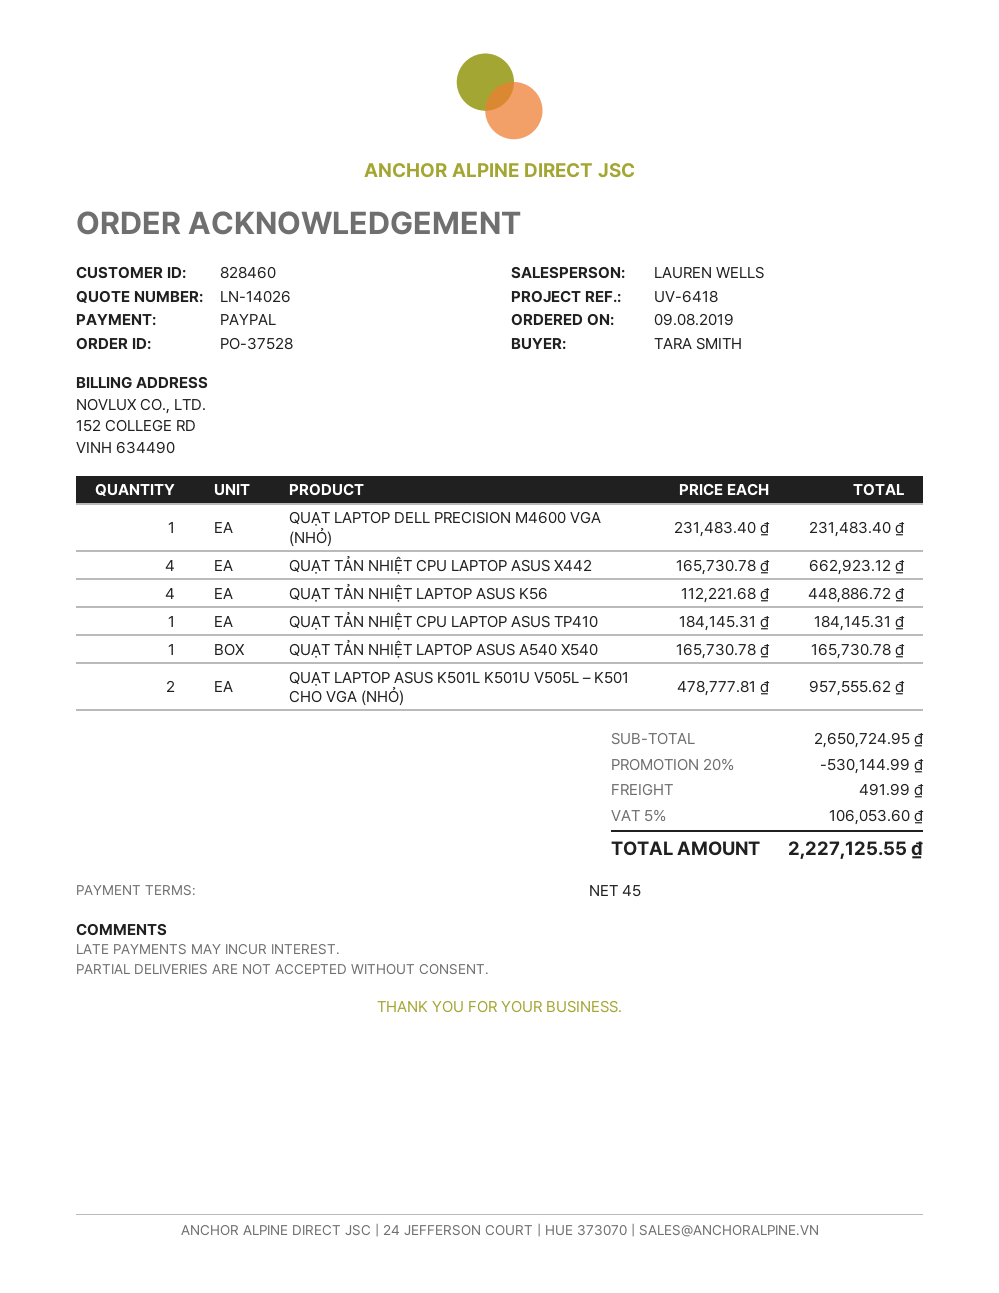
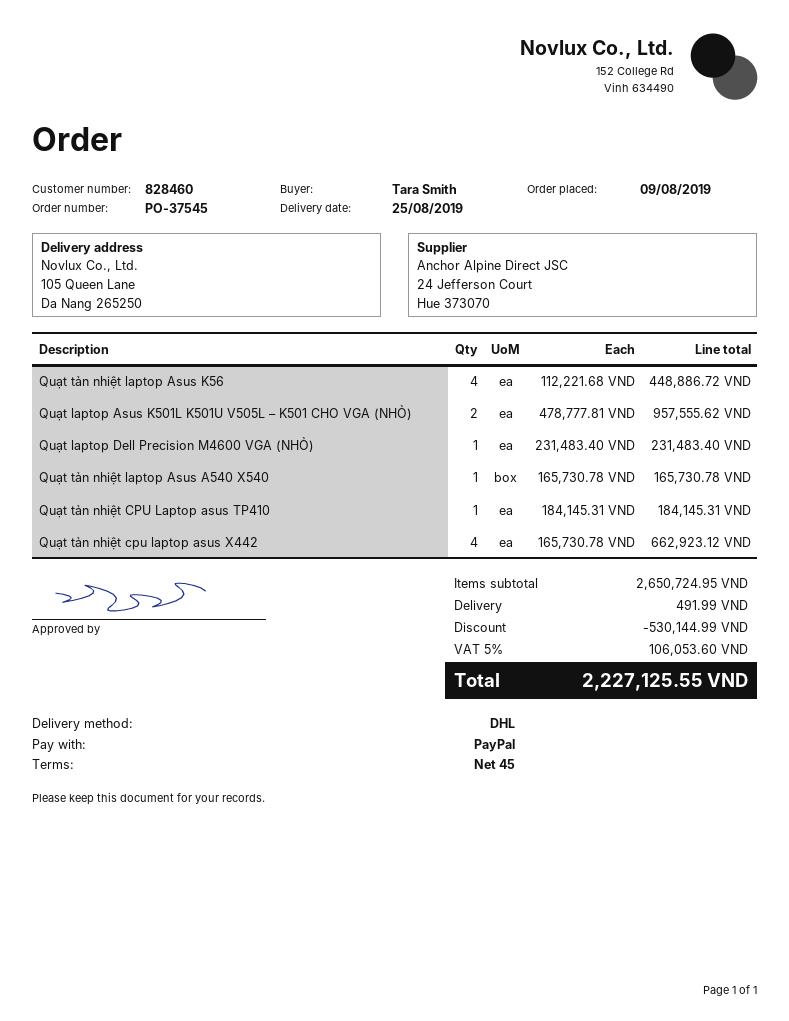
order number: PO-37528 -> PO-37545

